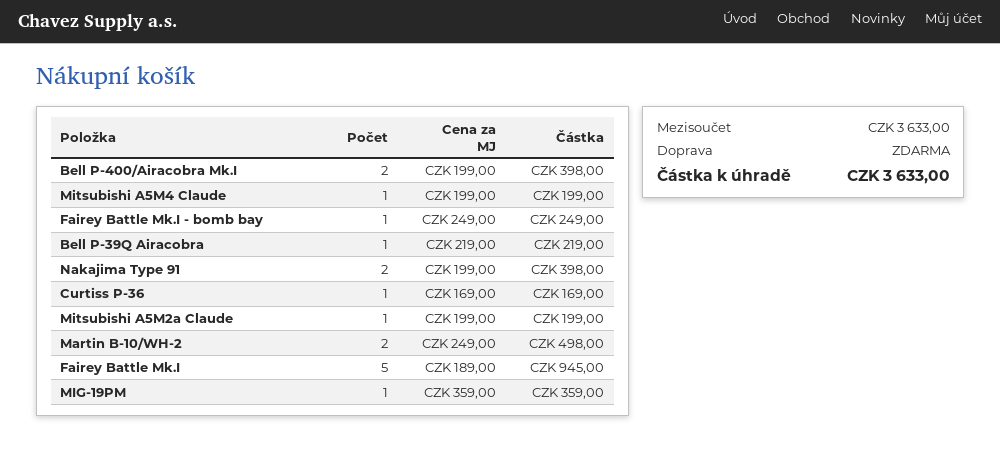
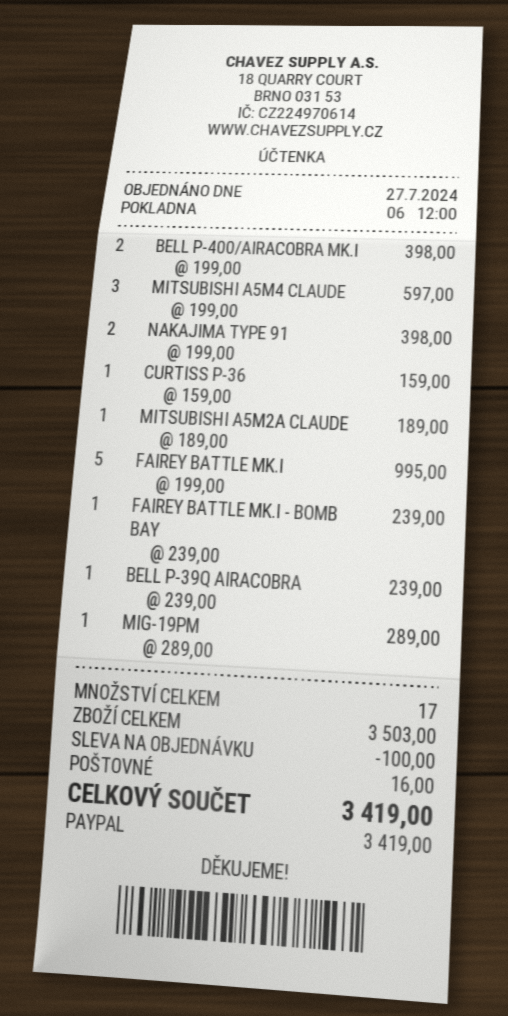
Mitsubishi A5M4 Claude: 1 x 199.00 = 199.00 -> 3 x 199.00 = 597.00
Fairey Battle Mk.I - bomb bay: 1 x 249.00 = 249.00 -> 1 x 239.00 = 239.00
Bell P-39Q Airacobra: 1 x 219.00 = 219.00 -> 1 x 239.00 = 239.00
Curtiss P-36: 1 x 169.00 = 169.00 -> 1 x 159.00 = 159.00
Mitsubishi A5M2a Claude: 1 x 199.00 = 199.00 -> 1 x 189.00 = 189.00
Martin B-10/WH-2: 2 x 249.00 = 498.00 -> none
Fairey Battle Mk.I: 5 x 189.00 = 945.00 -> 5 x 199.00 = 995.00
MIG-19PM: 1 x 359.00 = 359.00 -> 1 x 289.00 = 289.00
subtotal: 3633.00 -> 3503.00
discount: none -> 100.00
shipping: 0.00 -> 16.00
total: 3633.00 -> 3419.00

